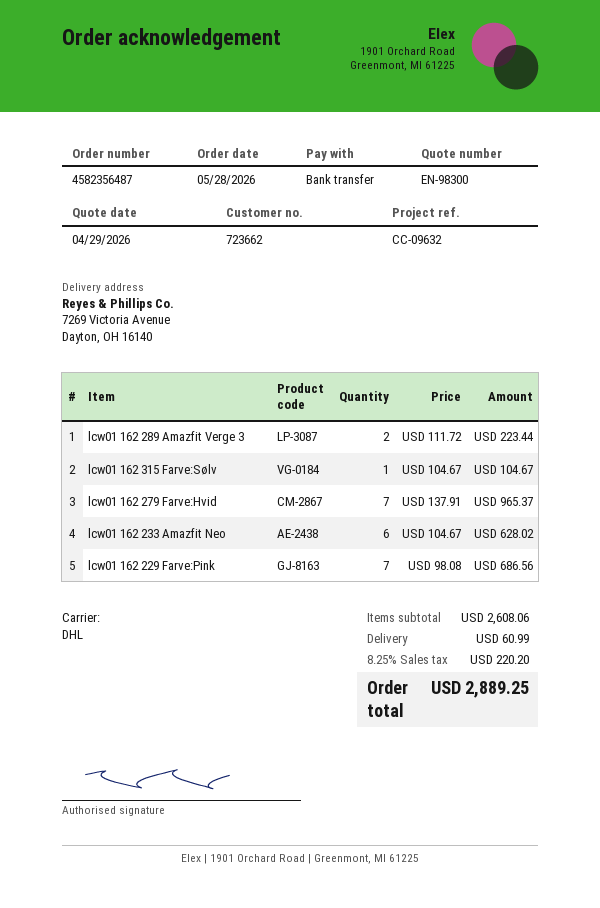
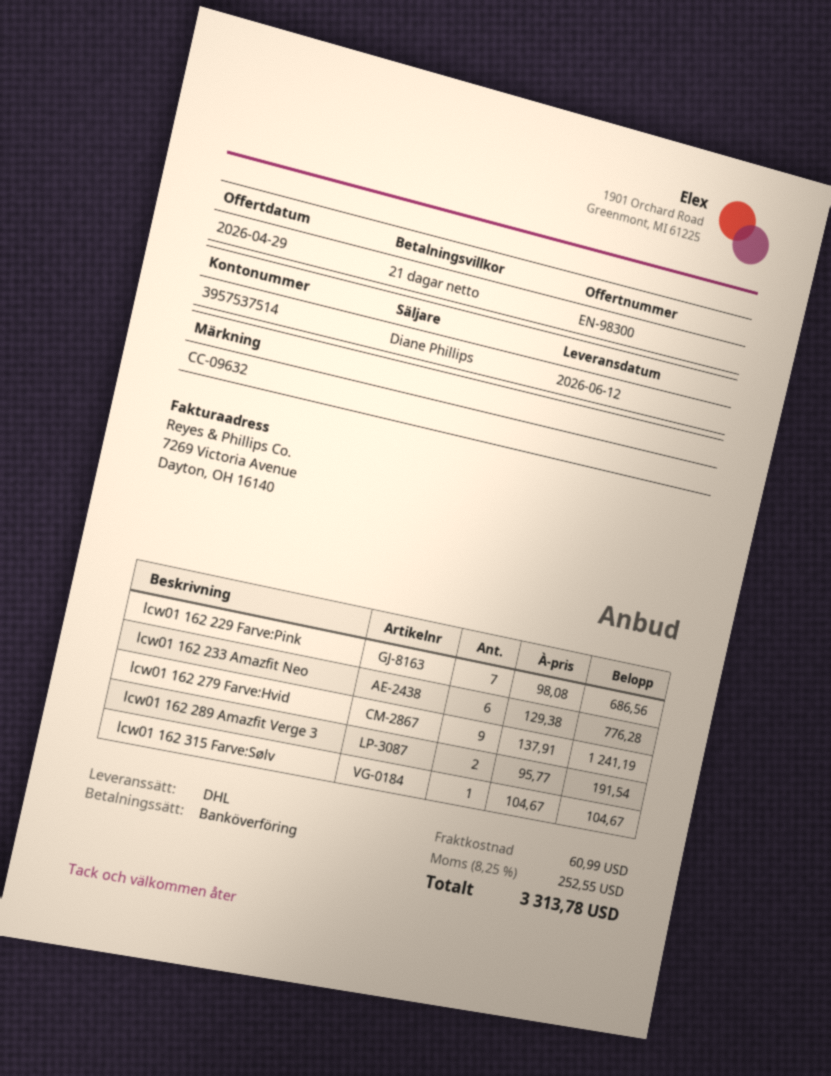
lcw01 162 289 Amazfit Verge 3: 2 x 111.72 = 223.44 -> 2 x 95.77 = 191.54
lcw01 162 279 Farve:Hvid: 7 x 137.91 = 965.37 -> 9 x 137.91 = 1241.19
lcw01 162 233 Amazfit Neo: 6 x 104.67 = 628.02 -> 6 x 129.38 = 776.28
tax: 8.25% = 220.20 -> 8.25% = 252.55
total: 2889.25 -> 3313.78

